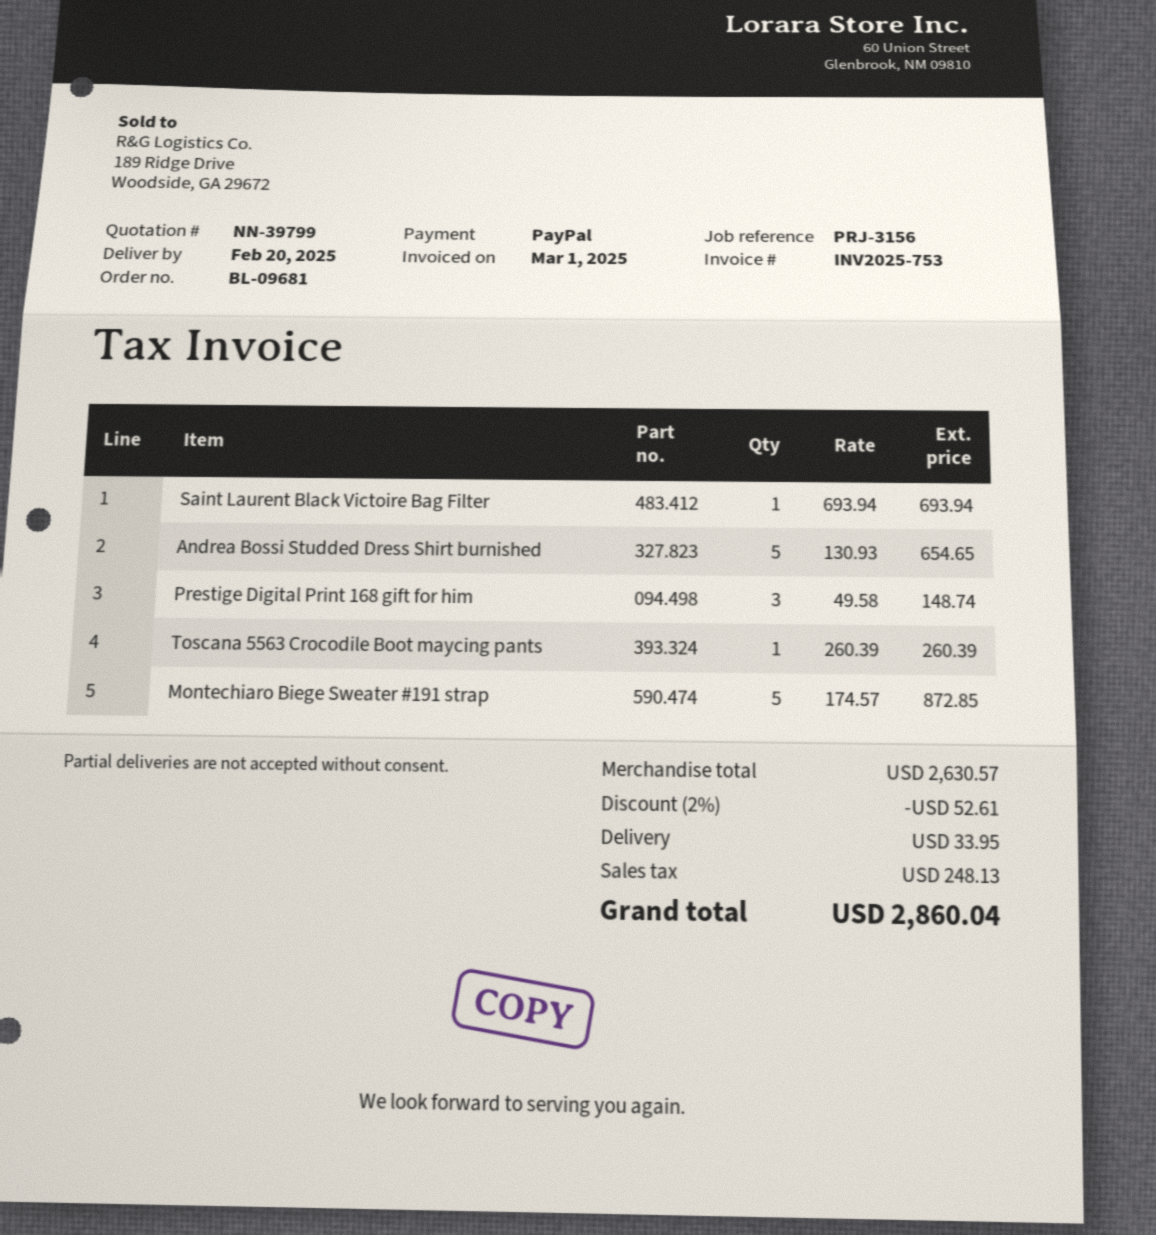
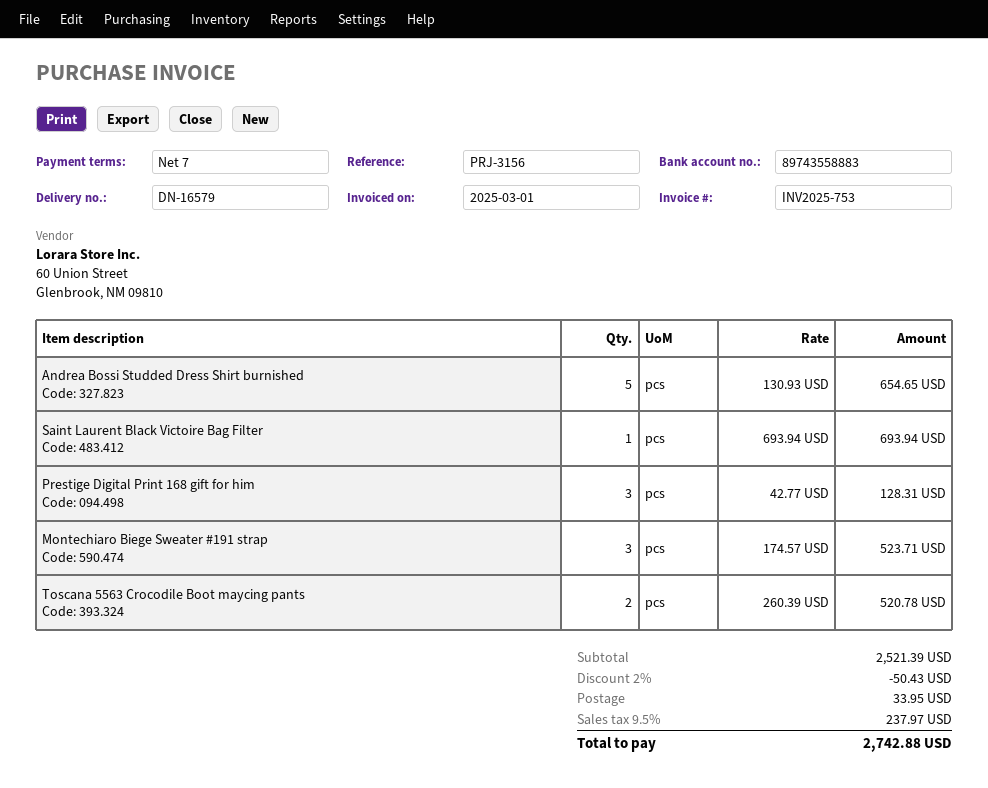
Prestige Digital Print 168 gift for him: 3 x 49.58 = 148.74 -> 3 x 42.77 = 128.31
Toscana 5563 Crocodile Boot maycing pants: 1 x 260.39 = 260.39 -> 2 x 260.39 = 520.78
Montechiaro Biege Sweater #191 strap: 5 x 174.57 = 872.85 -> 3 x 174.57 = 523.71
subtotal: 2630.57 -> 2521.39
discount: 2% = 52.61 -> 2% = 50.43
tax: 248.13 -> 237.97
total: 2860.04 -> 2742.88

